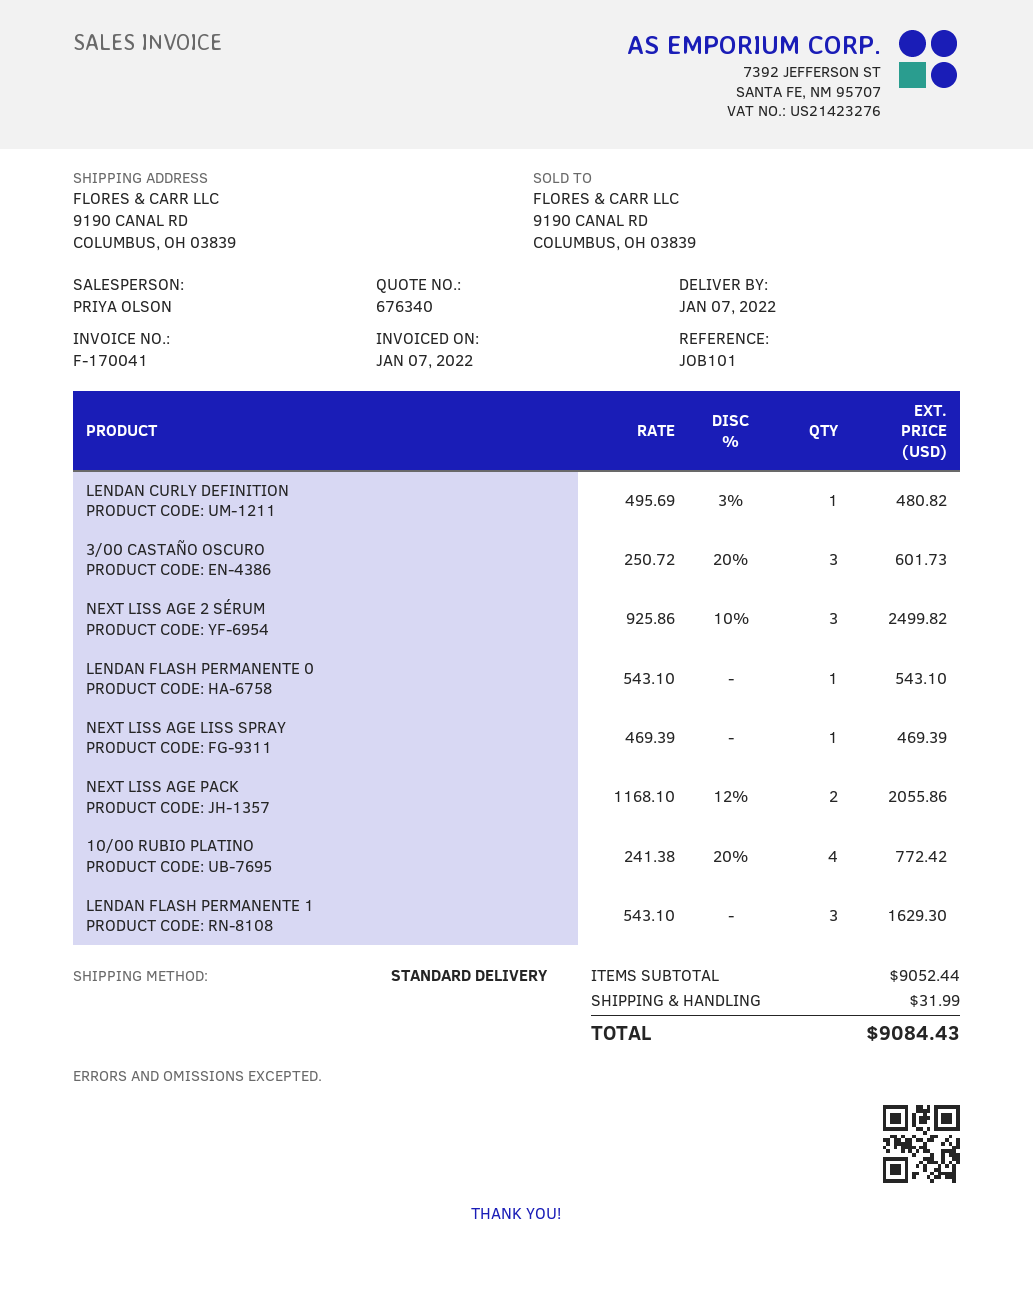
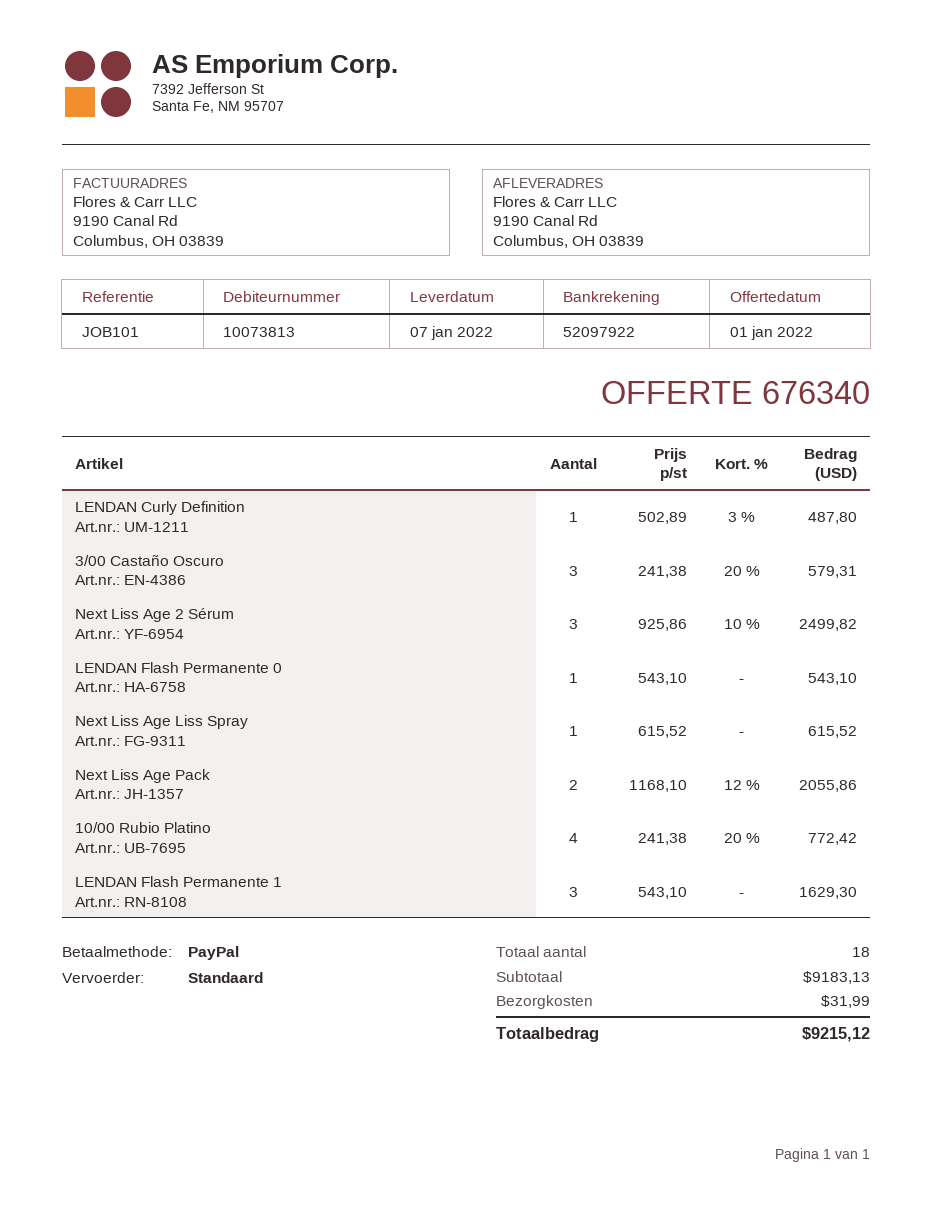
LENDAN CURLY DEFINITION: 1 x 495.69 - 3% = 480.82 -> 1 x 502.89 - 3% = 487.80
3/00 CASTAÑO OSCURO: 3 x 250.72 - 20% = 601.73 -> 3 x 241.38 - 20% = 579.31
NEXT LISS AGE LISS SPRAY: 1 x 469.39 = 469.39 -> 1 x 615.52 = 615.52
subtotal: 9052.44 -> 9183.13
total: 9084.43 -> 9215.12

